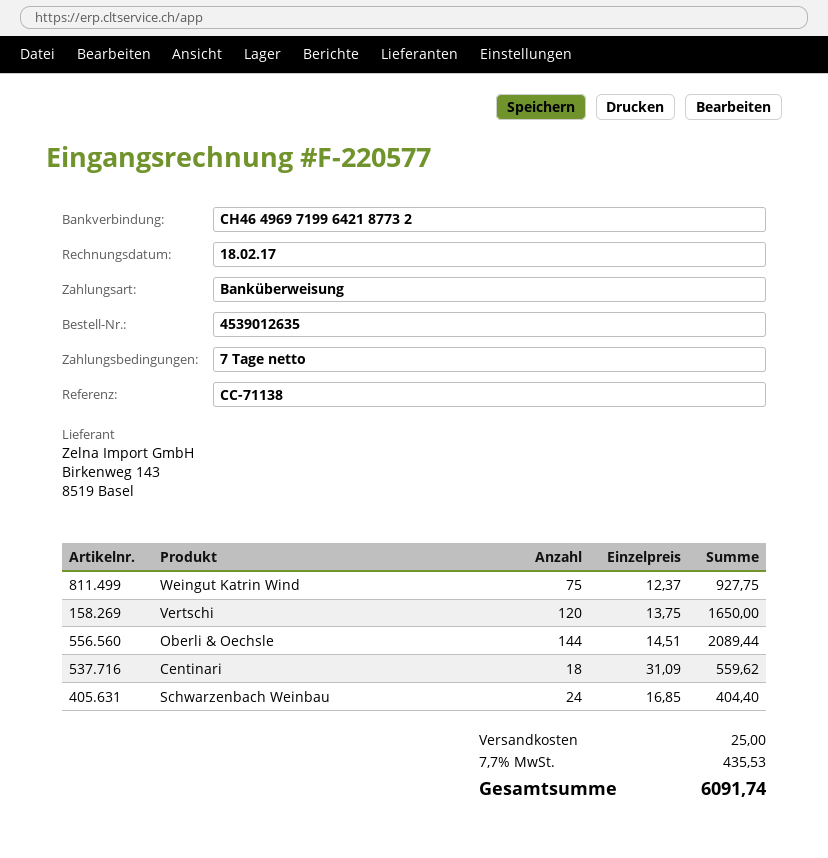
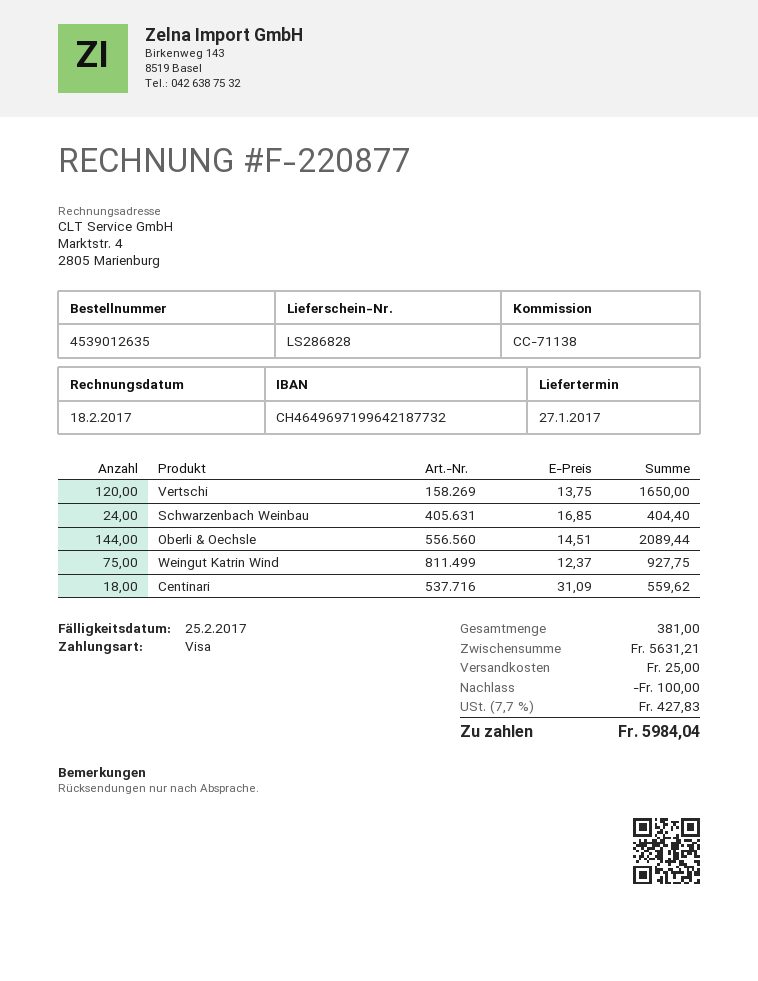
invoice number: F-220577 -> F-220877
payment method: bank transfer -> Visa
discount: none -> 100.00
tax: 7.7% = 435.53 -> 7.7% = 427.83
total: 6091.74 -> 5984.04

